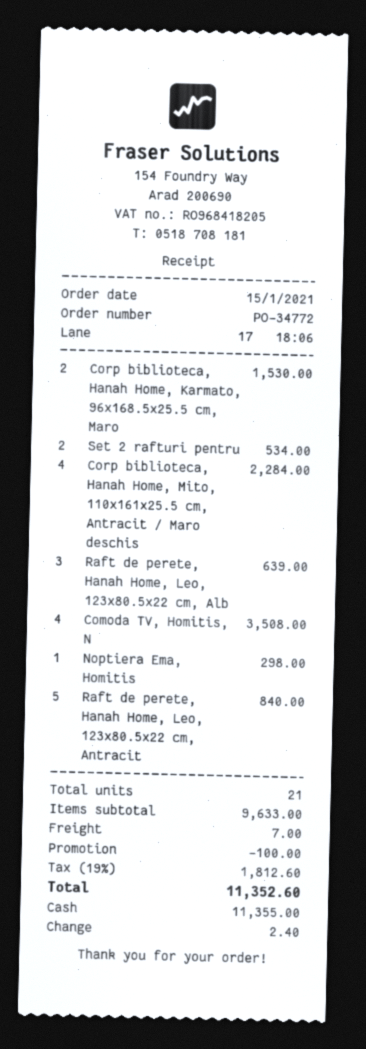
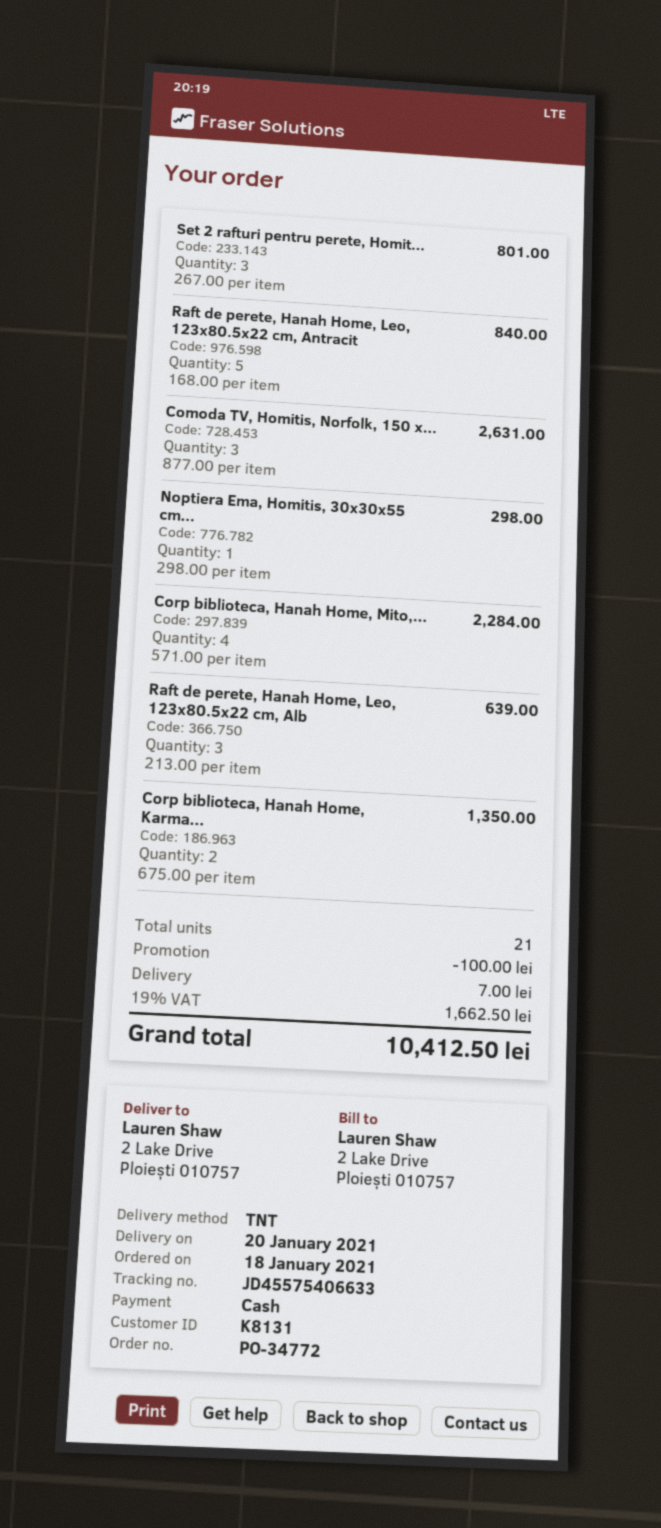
order date: 2021-01-15 -> 2021-01-18
Corp biblioteca, Hanah Home, Karmato, 96x168.5x25.5 cm, Maro: 2 for 1530.00 -> 2 for 1350.00
Set 2 rafturi pentru: 2 for 534.00 -> 3 for 801.00
Comoda TV, Homitis, N: 4 for 3508.00 -> 3 for 2631.00
tax: 19% = 1812.60 -> 19% = 1662.50
total: 11352.60 -> 10412.50

